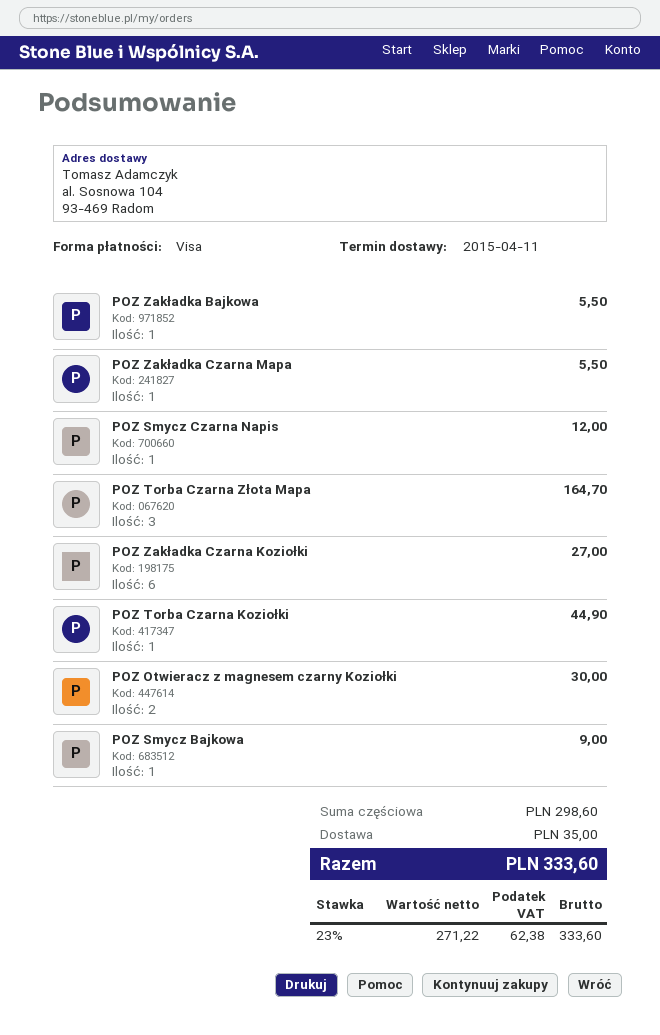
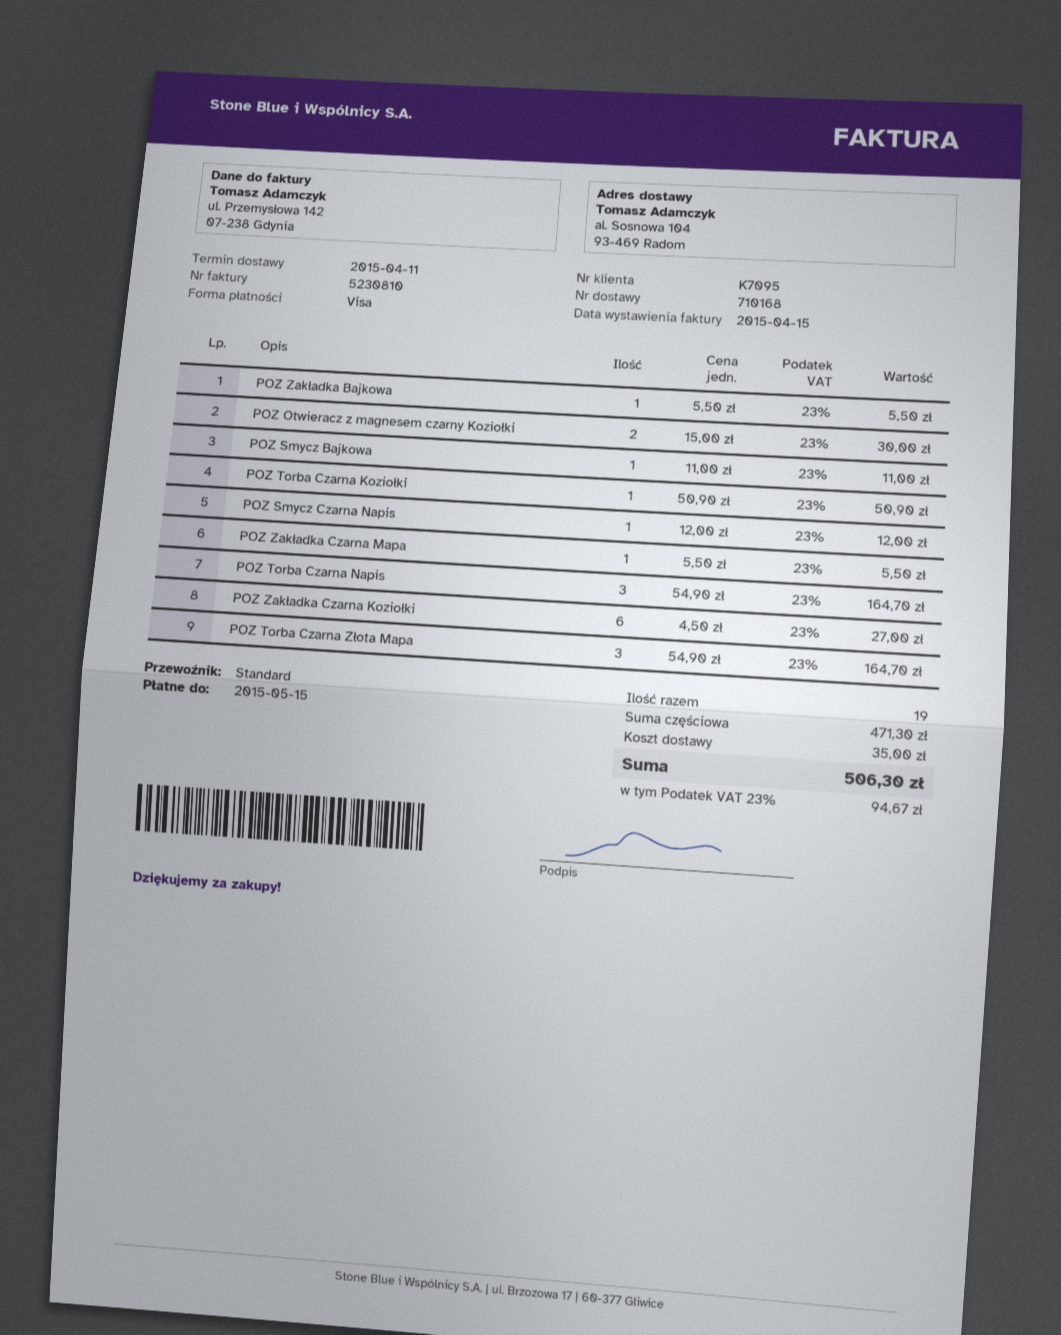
POZ Torba Czarna Koziołki: 1 for 44.90 -> 1 for 50.90
POZ Smycz Bajkowa: 1 for 9.00 -> 1 for 11.00
POZ Torba Czarna Napis: none -> 3 for 164.70
subtotal: 298.60 -> 471.30
tax: 23% = 62.38 -> 23% = 94.67
total: 333.60 -> 506.30

